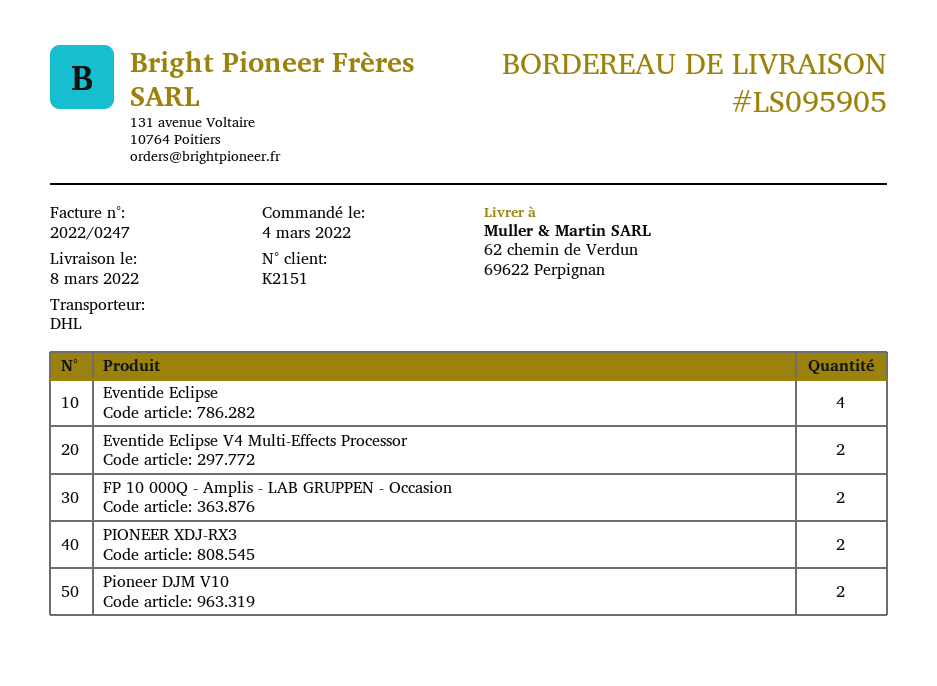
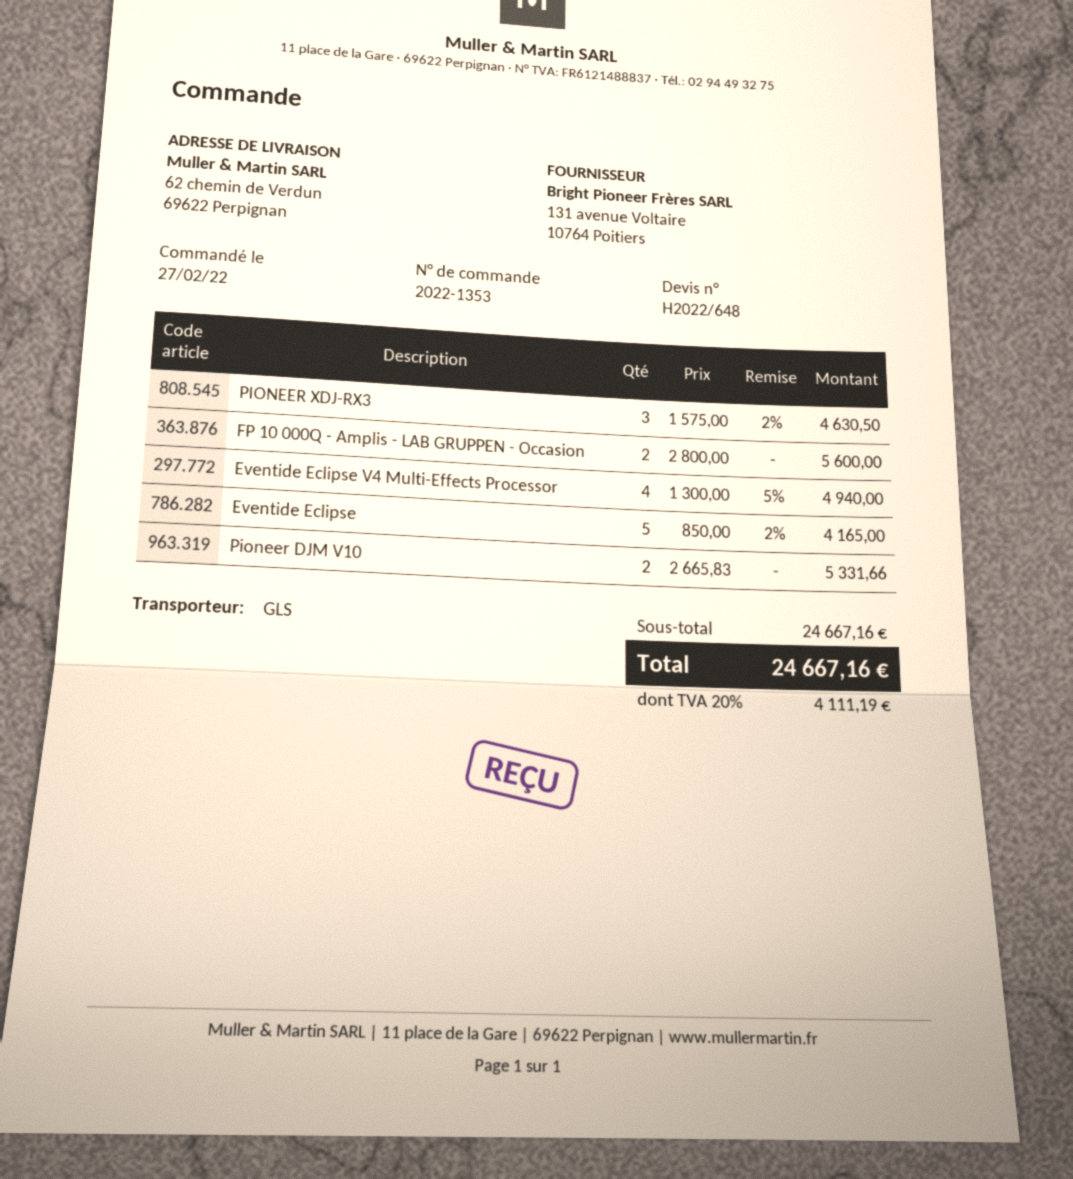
order date: 2022-03-04 -> 2022-02-27
shipping method: DHL -> GLS
Eventide Eclipse: 4 -> 5
Eventide Eclipse V4 Multi-Effects Processor: 2 -> 4
PIONEER XDJ-RX3: 2 -> 3

